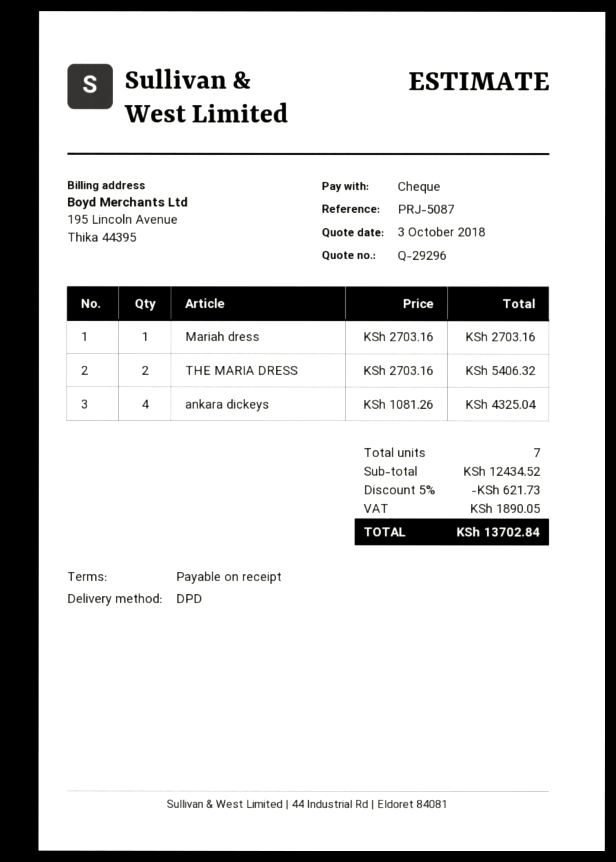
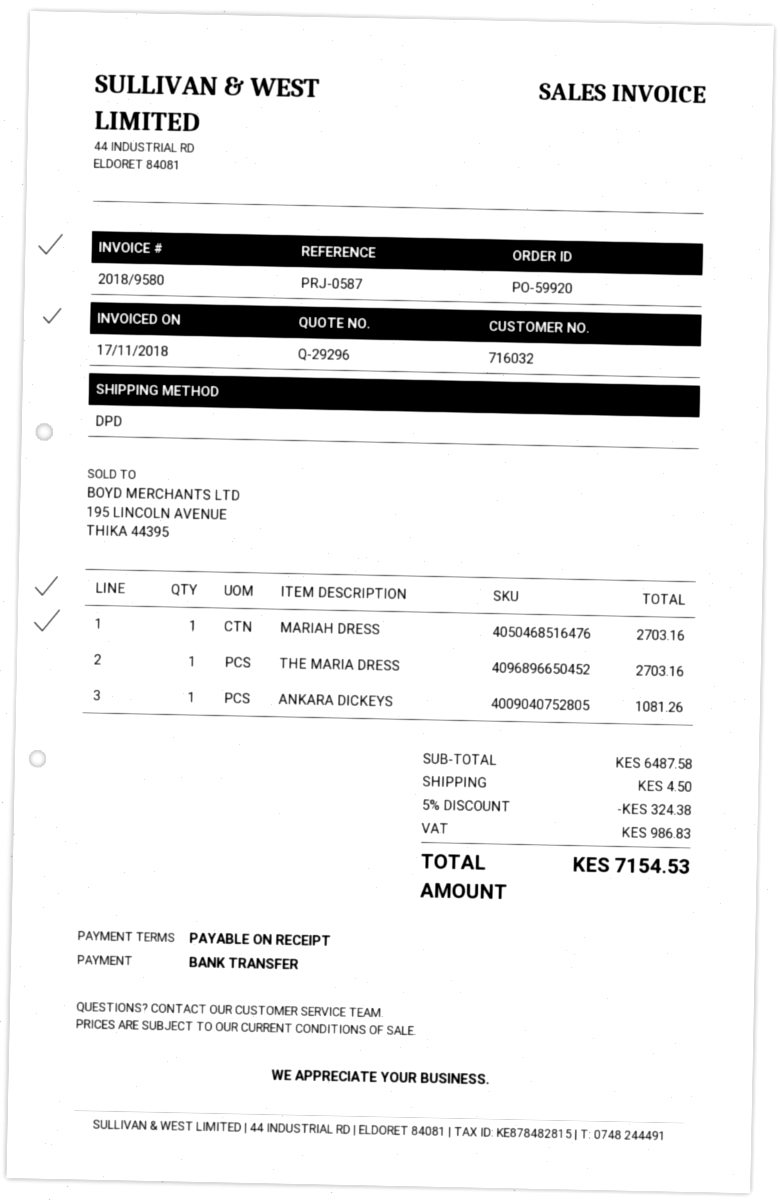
reference: PRJ-5087 -> PRJ-0587
payment method: cheque -> bank transfer
THE MARIA DRESS: 2 for 5406.32 -> 1 for 2703.16
ankara dickeys: 4 for 4325.04 -> 1 for 1081.26
subtotal: 12434.52 -> 6487.58
discount: 5% = 621.73 -> 5% = 324.38
shipping: none -> 4.50
tax: 1890.05 -> 986.83
total: 13702.84 -> 7154.53

